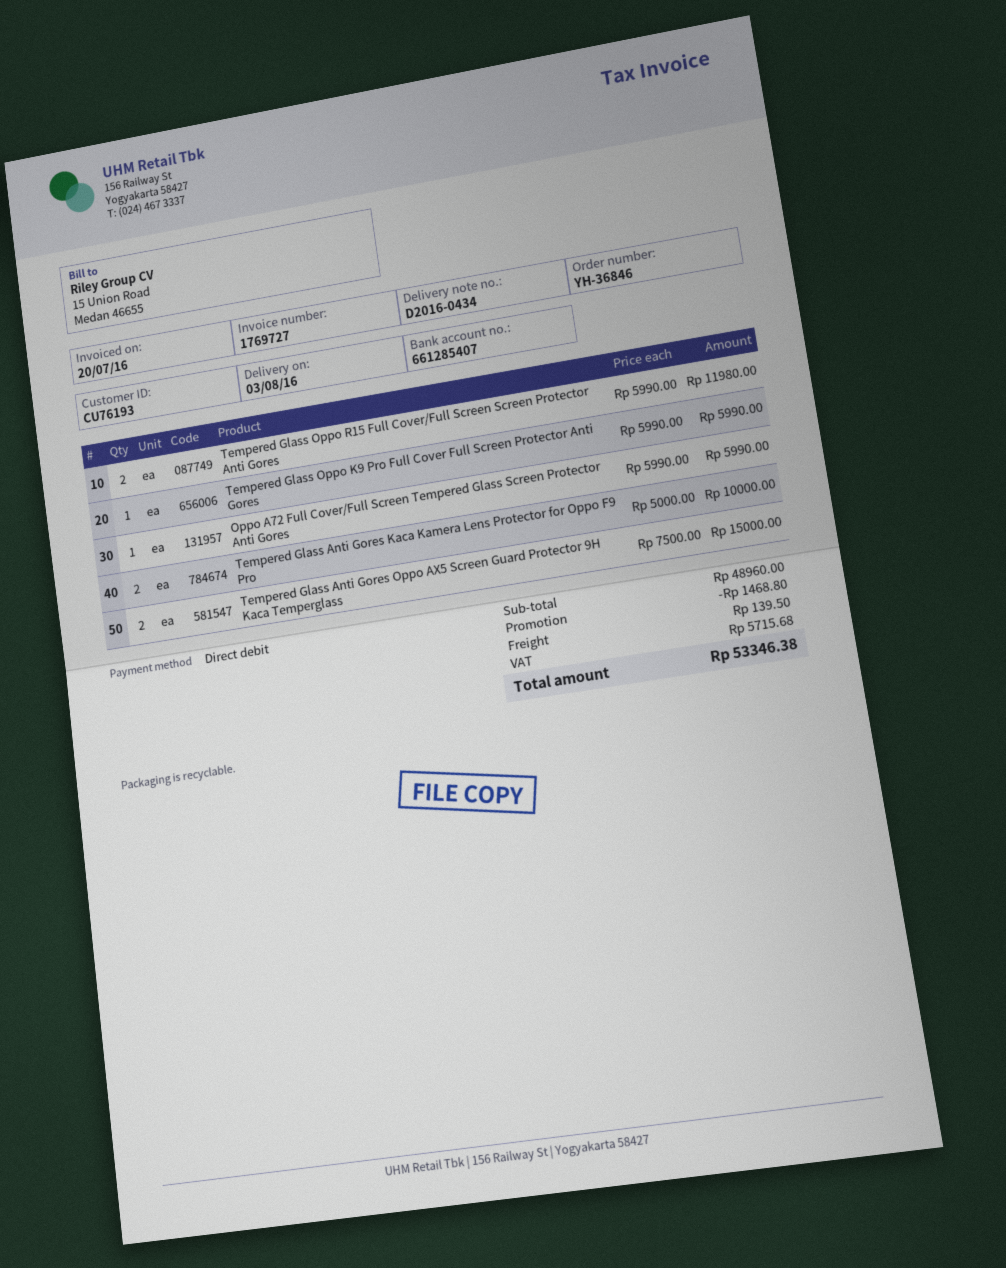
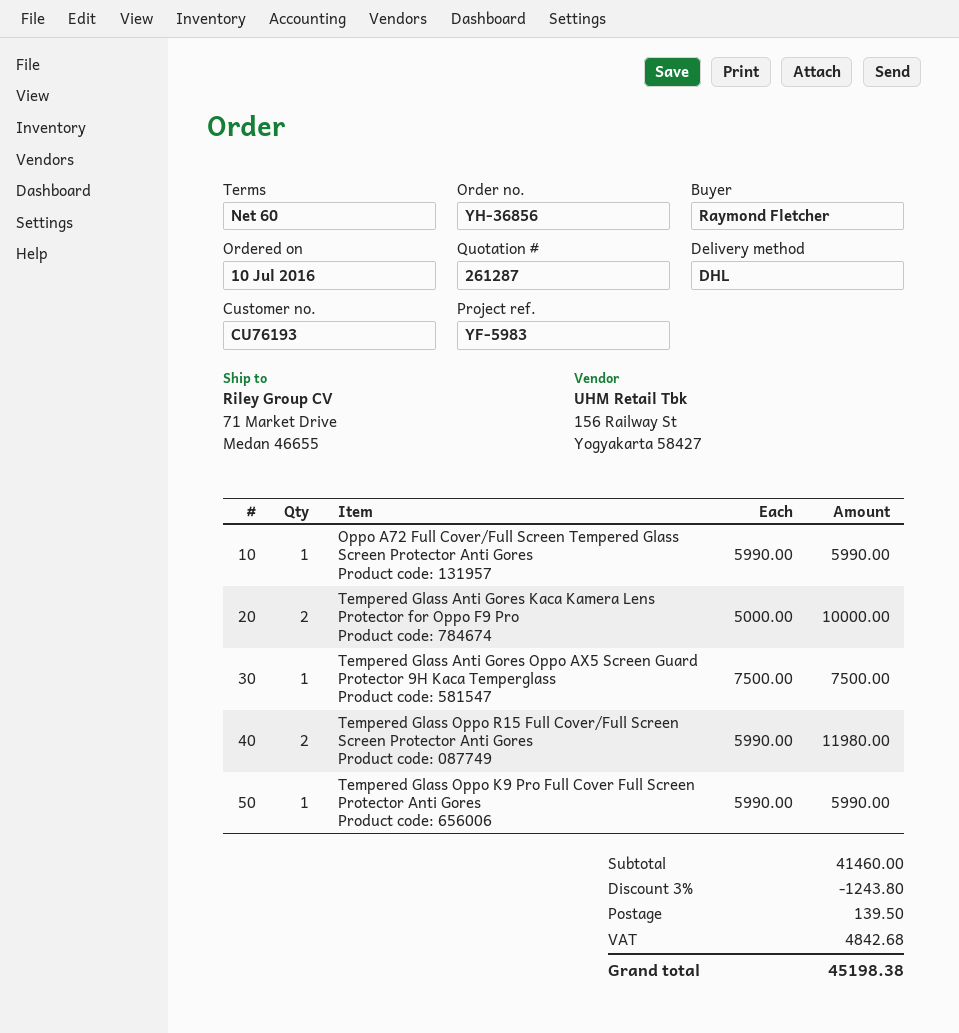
order number: YH-36846 -> YH-36856
Tempered Glass Anti Gores Oppo AX5 Screen Guard Protector 9H Kaca Temperglass: 2 x 7500.00 = 15000.00 -> 1 x 7500.00 = 7500.00
subtotal: 48960.00 -> 41460.00
discount: 1468.80 -> 1243.80
tax: 5715.68 -> 4842.68
total: 53346.38 -> 45198.38

